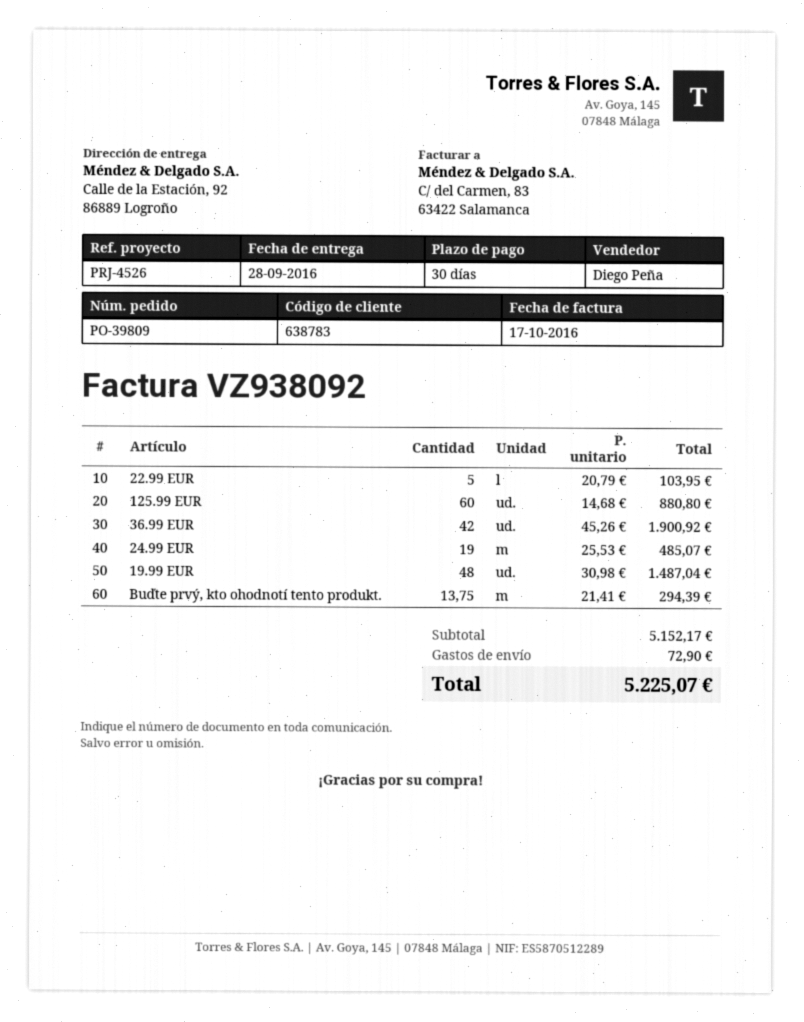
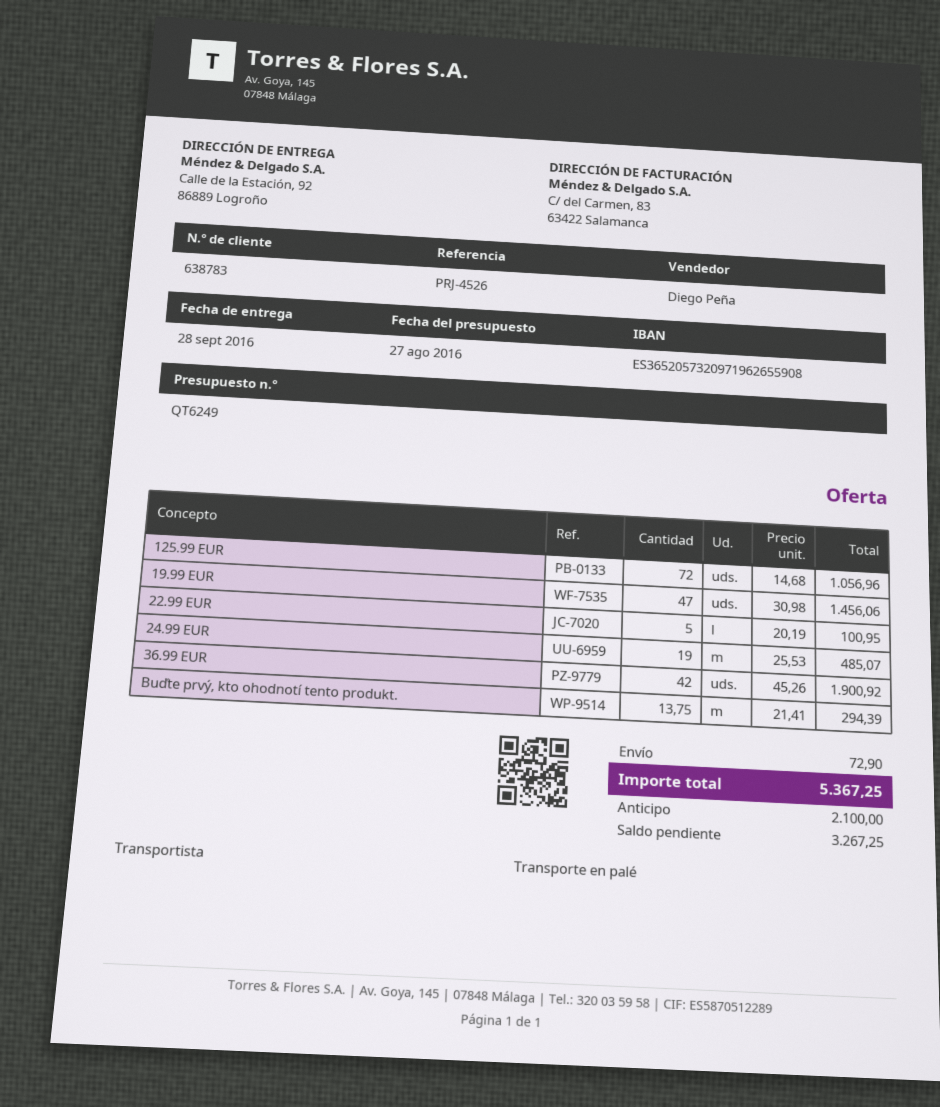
22.99 EUR: 5 x 20.79 = 103.95 -> 5 x 20.19 = 100.95
125.99 EUR: 60 x 14.68 = 880.80 -> 72 x 14.68 = 1056.96
19.99 EUR: 48 x 30.98 = 1487.04 -> 47 x 30.98 = 1456.06
total: 5225.07 -> 5367.25

